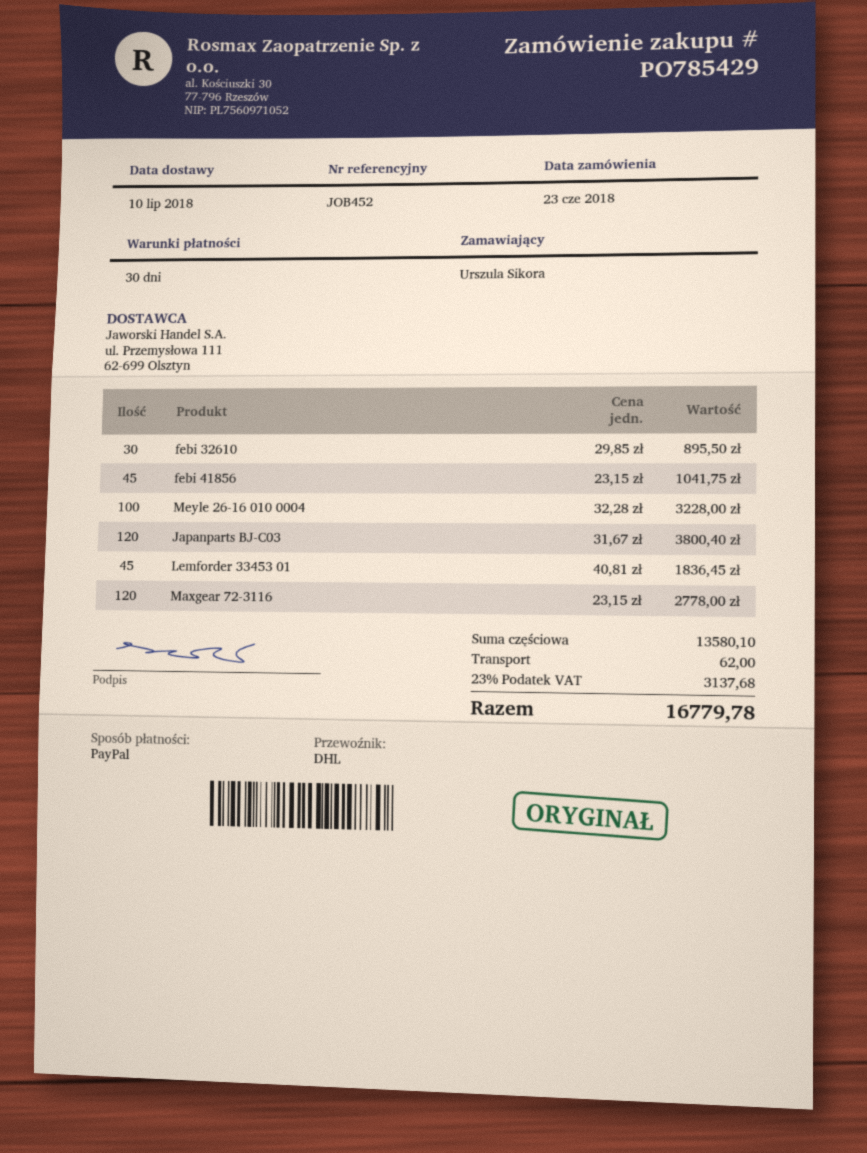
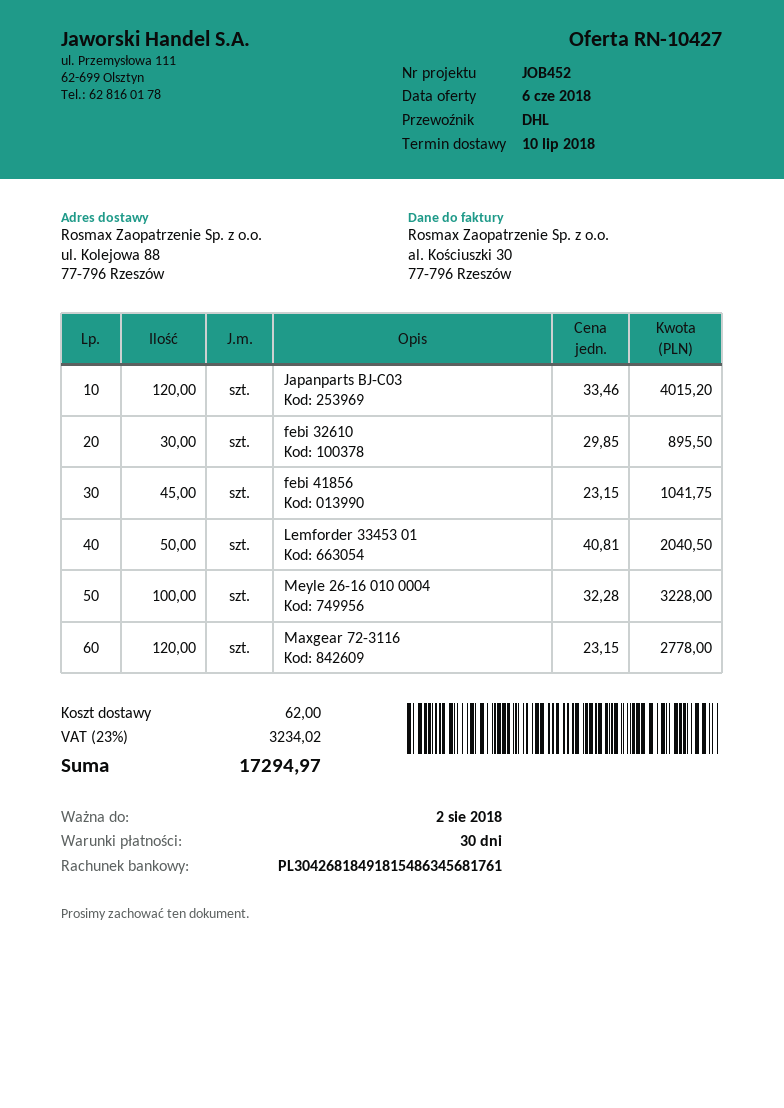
Japanparts BJ-C03: 120 x 31.67 = 3800.40 -> 120 x 33.46 = 4015.20
Lemforder 33453 01: 45 x 40.81 = 1836.45 -> 50 x 40.81 = 2040.50
tax: 23% = 3137.68 -> 23% = 3234.02
total: 16779.78 -> 17294.97

